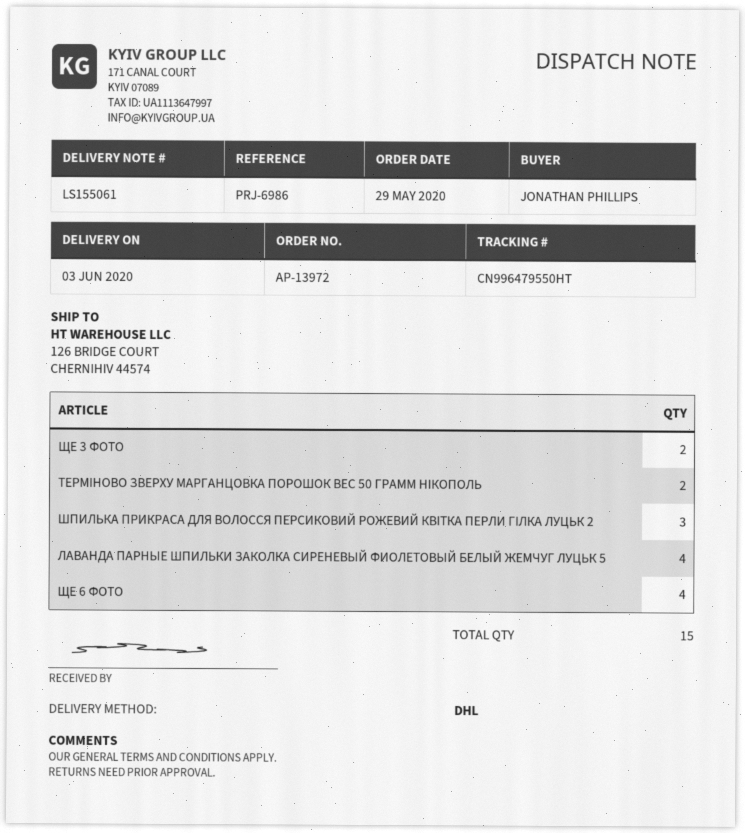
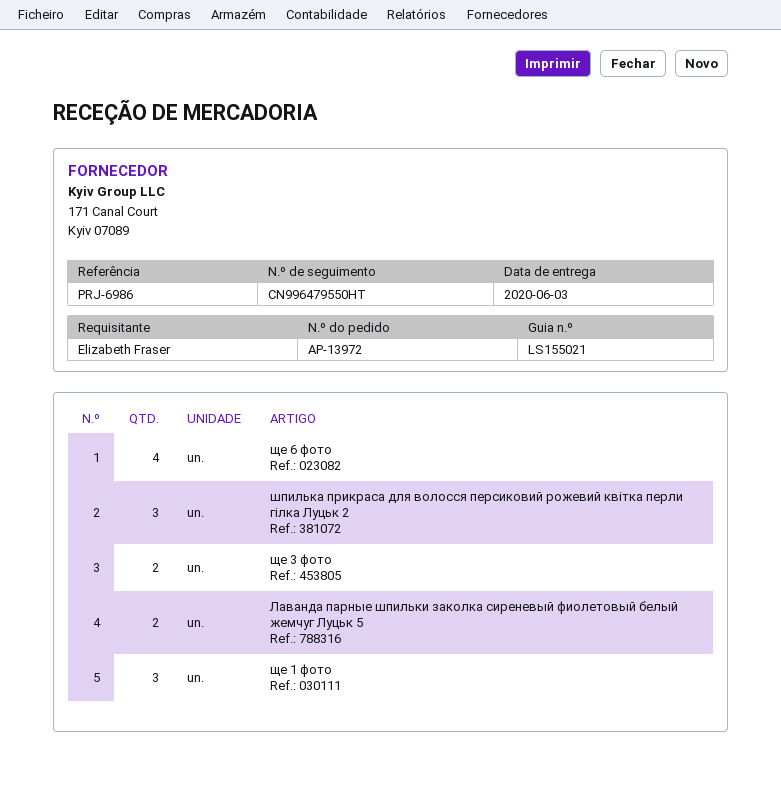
delivery note number: LS155061 -> LS155021
ordered by: JONATHAN PHILLIPS -> Elizabeth Fraser
ТЕРМІНОВО ЗВЕРХУ МАРГАНЦОВКА ПОРОШОК ВЕС 50 ГРАММ НІКОПОЛЬ: 2 -> none
ЛАВАНДА ПАРНЫЕ ШПИЛЬКИ ЗАКОЛКА СИРЕНЕВЫЙ ФИОЛЕТОВЫЙ БЕЛЫЙ ЖЕМЧУГ ЛУЦЬК 5: 4 -> 2
ще 1 фото: none -> 3

